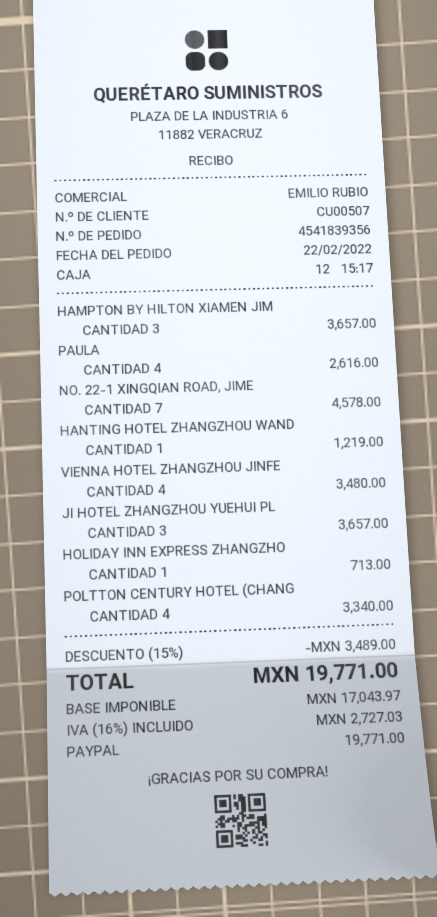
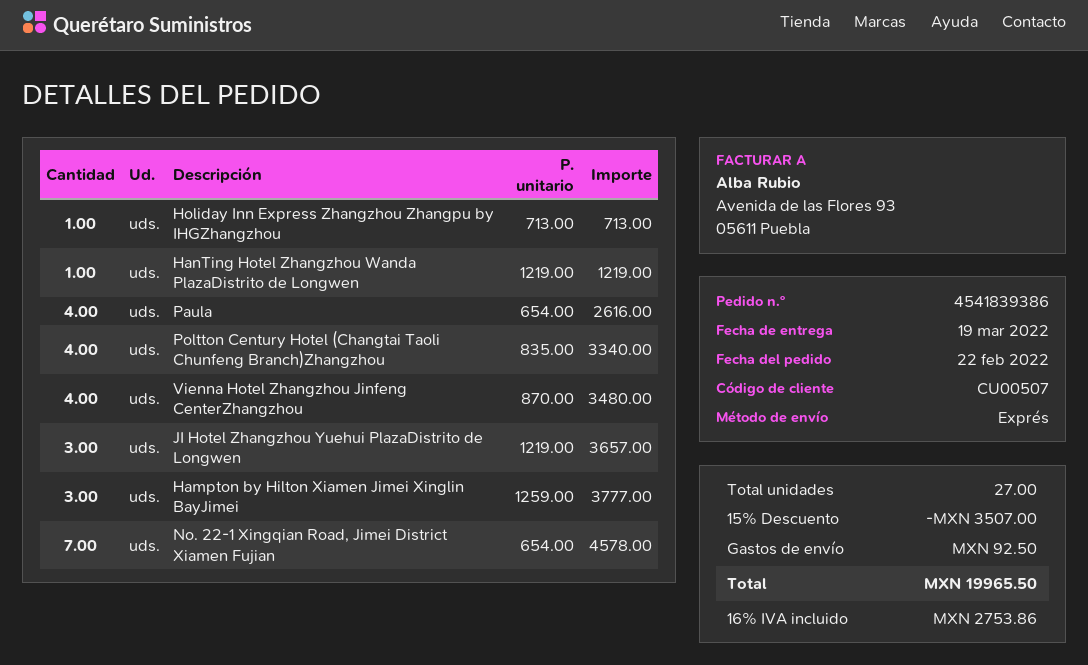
order number: 4541839356 -> 4541839386
HAMPTON BY HILTON XIAMEN JIM: 3 for 3657.00 -> 3 for 3777.00
discount: 15% = 3489.00 -> 15% = 3507.00
shipping: none -> 92.50
tax: 16% = 2727.03 -> 16% = 2753.86
total: 19771.00 -> 19965.50

